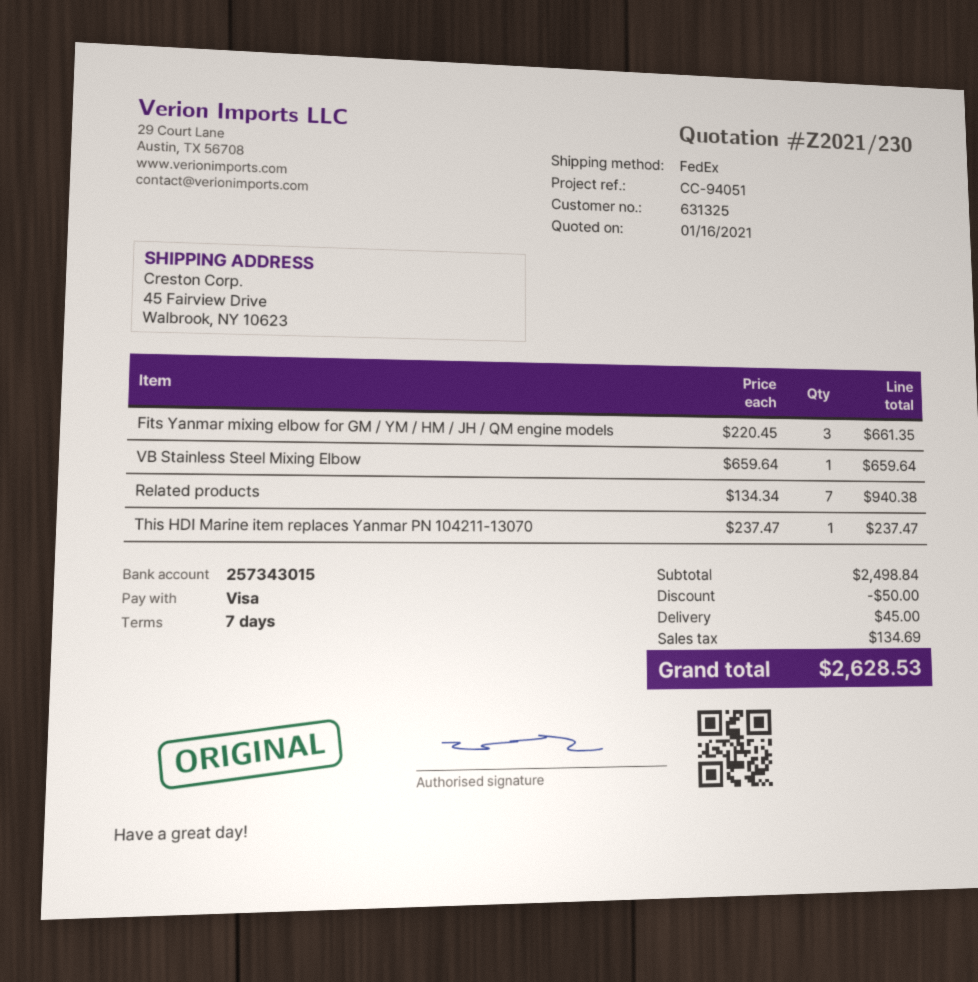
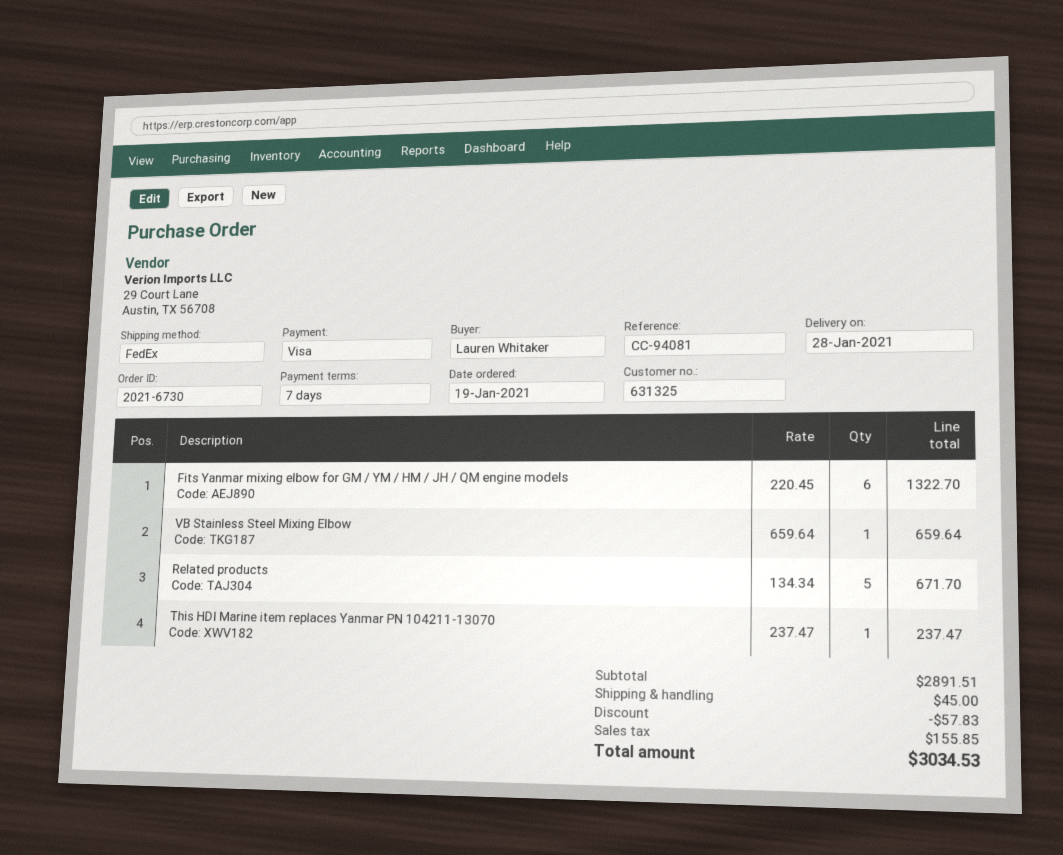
reference: CC-94051 -> CC-94081
Fits Yanmar mixing elbow for GM / YM / HM / JH / QM engine models: 3 x 220.45 = 661.35 -> 6 x 220.45 = 1322.70
Related products: 7 x 134.34 = 940.38 -> 5 x 134.34 = 671.70
subtotal: 2498.84 -> 2891.51
discount: 50.00 -> 57.83
tax: 134.69 -> 155.85
total: 2628.53 -> 3034.53

